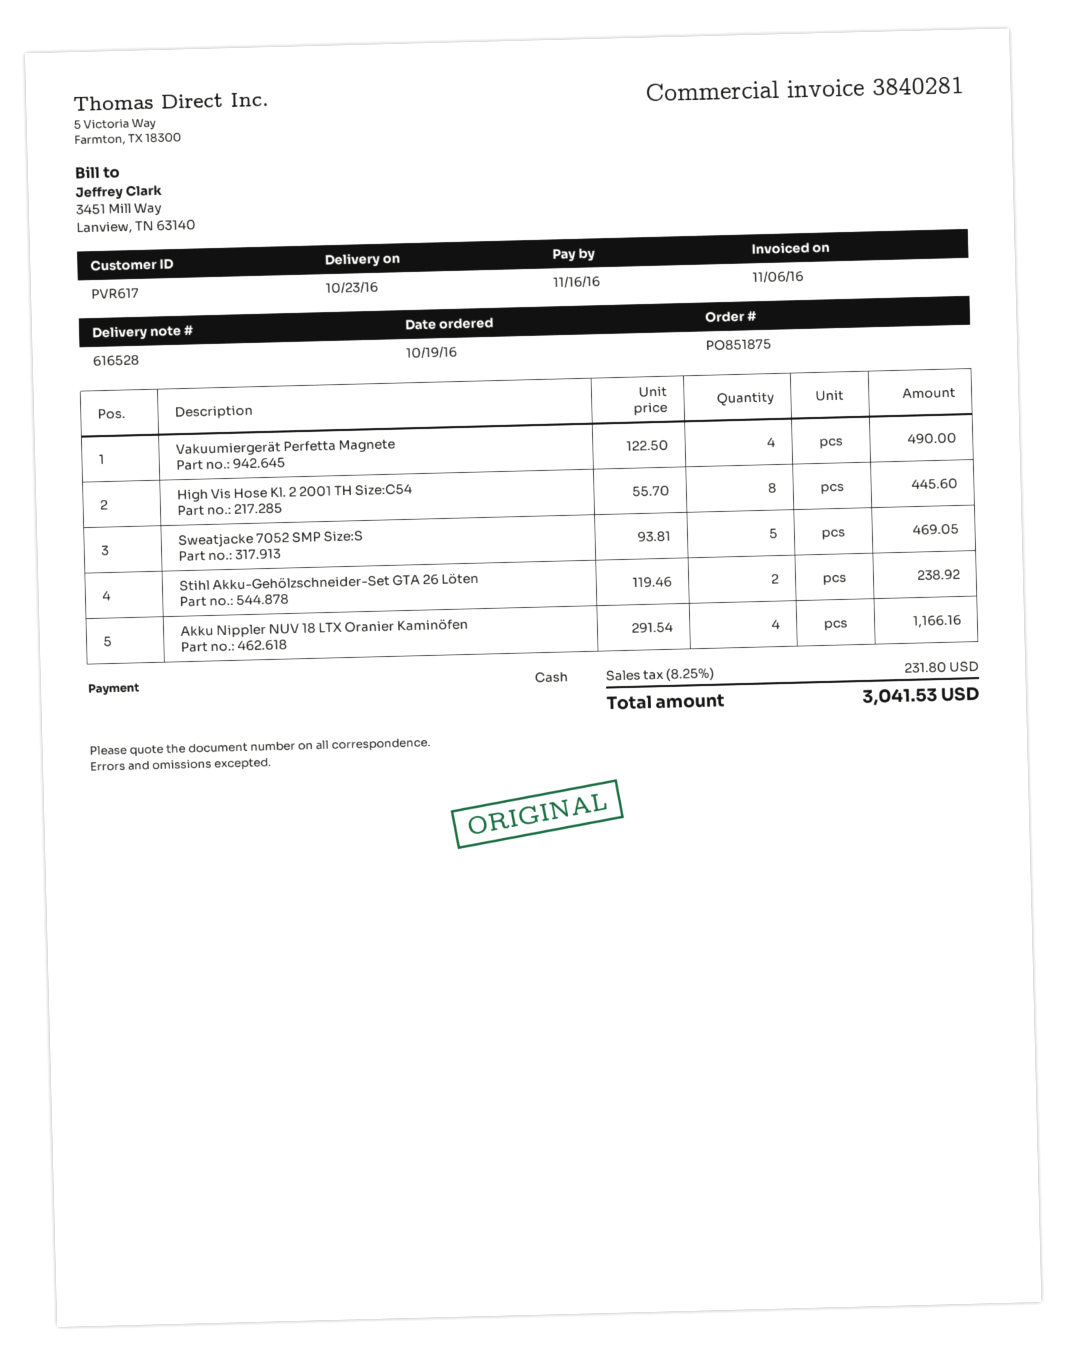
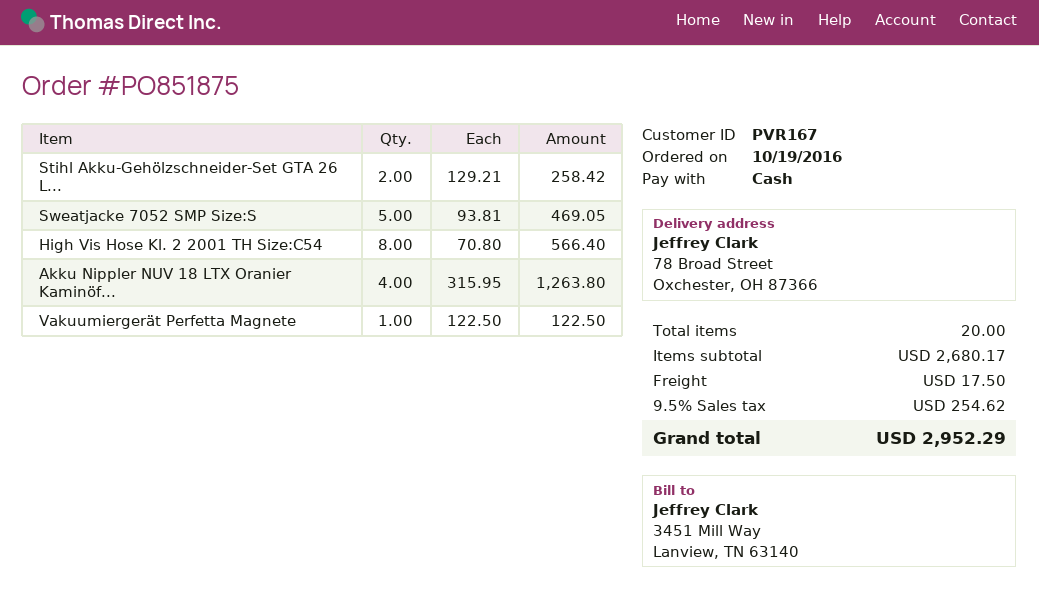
customer number: PVR617 -> PVR167
Vakuumiergerät Perfetta Magnete: 4 x 122.50 = 490.00 -> 1 x 122.50 = 122.50
High Vis Hose Kl. 2 2001 TH Size:C54: 8 x 55.70 = 445.60 -> 8 x 70.80 = 566.40
Stihl Akku-Gehölzschneider-Set GTA 26 Löten: 2 x 119.46 = 238.92 -> 2 x 129.21 = 258.42
Akku Nippler NUV 18 LTX Oranier Kaminöfen: 4 x 291.54 = 1166.16 -> 4 x 315.95 = 1263.80
shipping: none -> 17.50
tax: 8.25% = 231.80 -> 9.5% = 254.62
total: 3041.53 -> 2952.29

